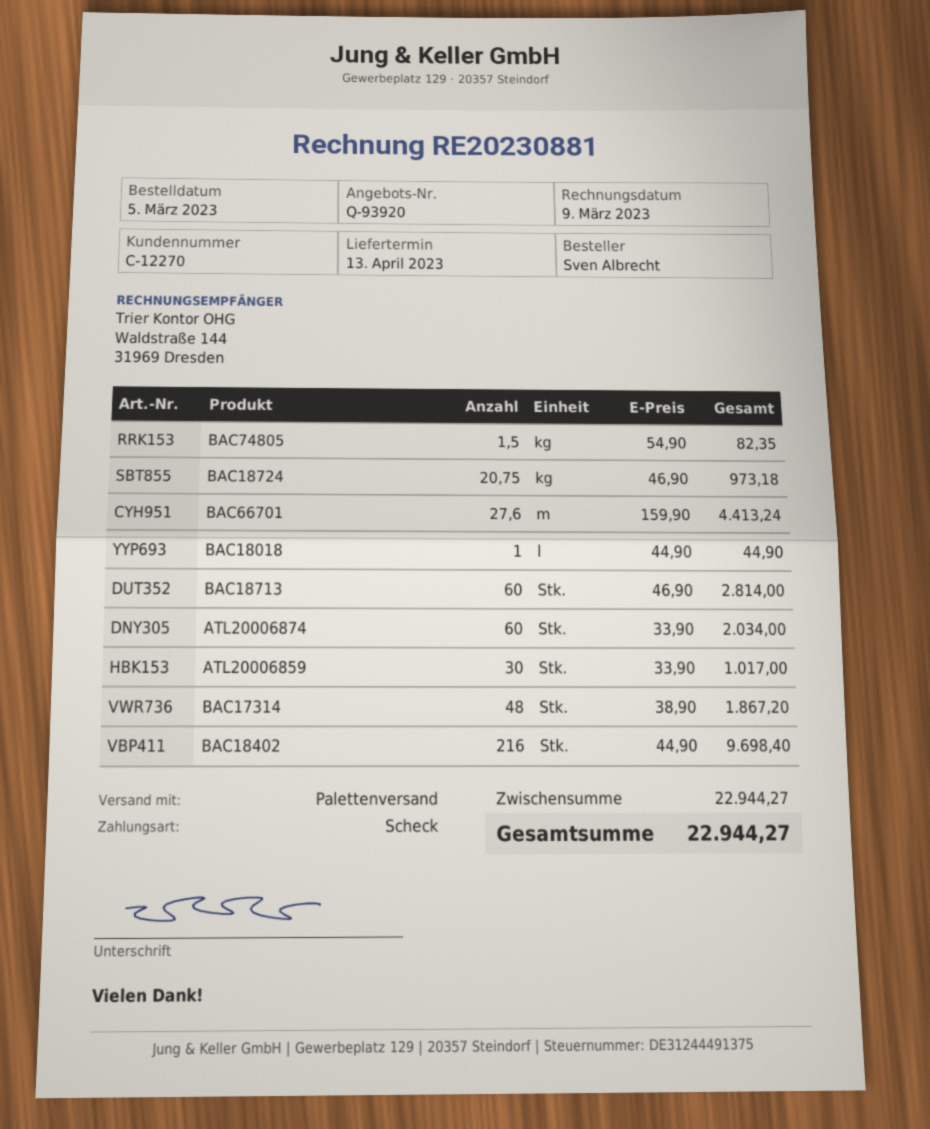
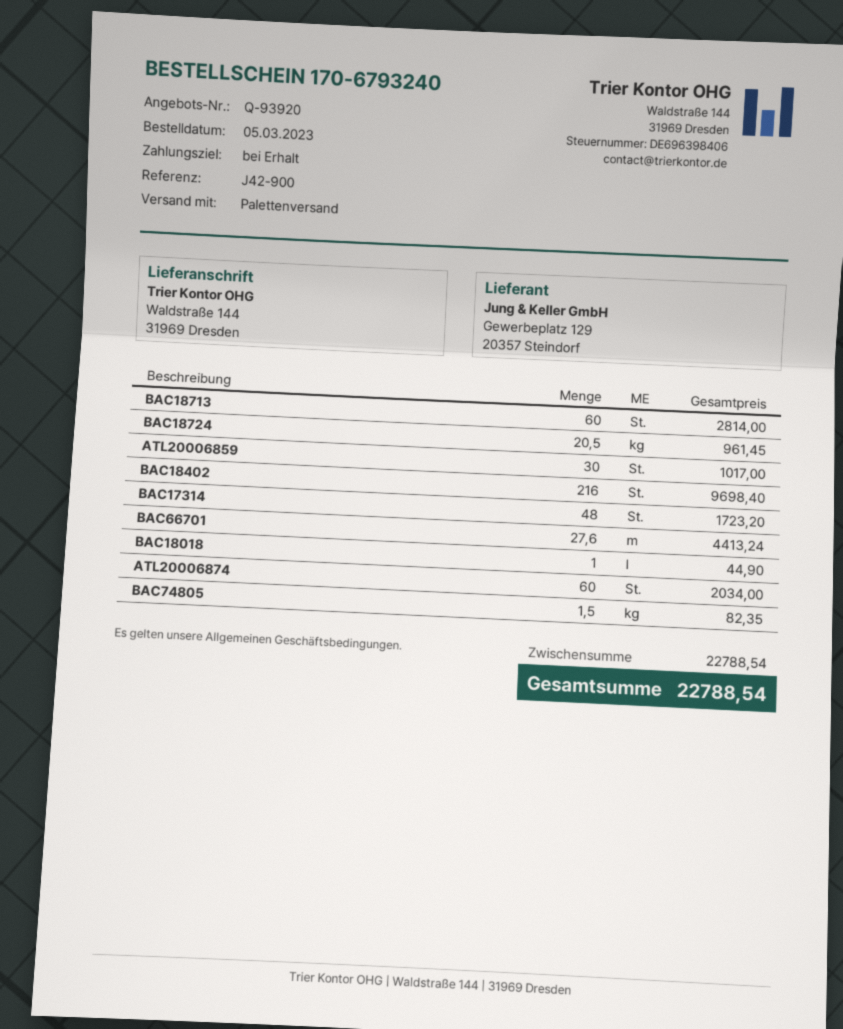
BAC18724: 20.75 for 973.18 -> 20.5 for 961.45
BAC17314: 48 for 1867.20 -> 48 for 1723.20
subtotal: 22944.27 -> 22788.54
total: 22944.27 -> 22788.54

